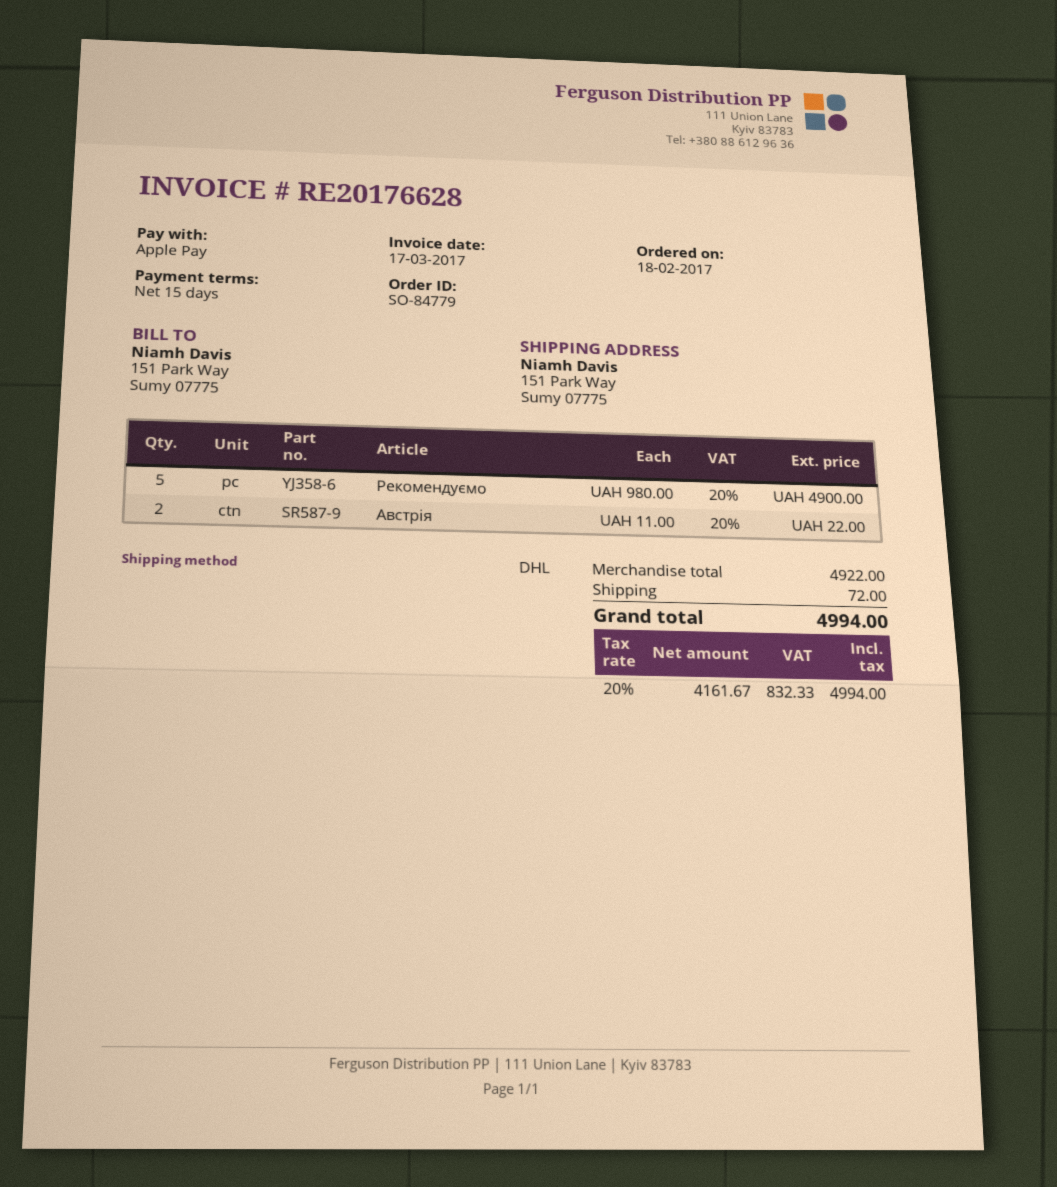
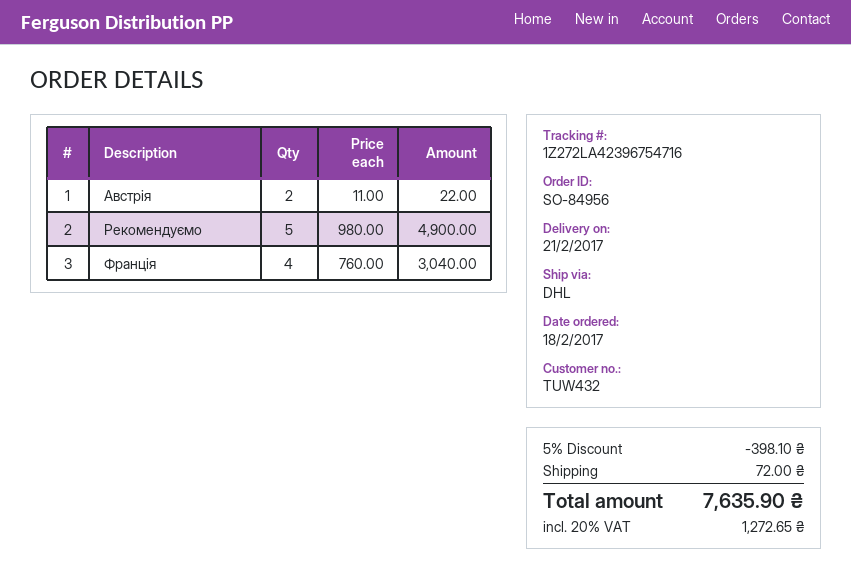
order number: SO-84779 -> SO-84956
Франція: none -> 4 x 760.00 = 3040.00
discount: none -> 5% = 398.10
tax: 20% = 832.33 -> 20% = 1272.65
total: 4994.00 -> 7635.90

